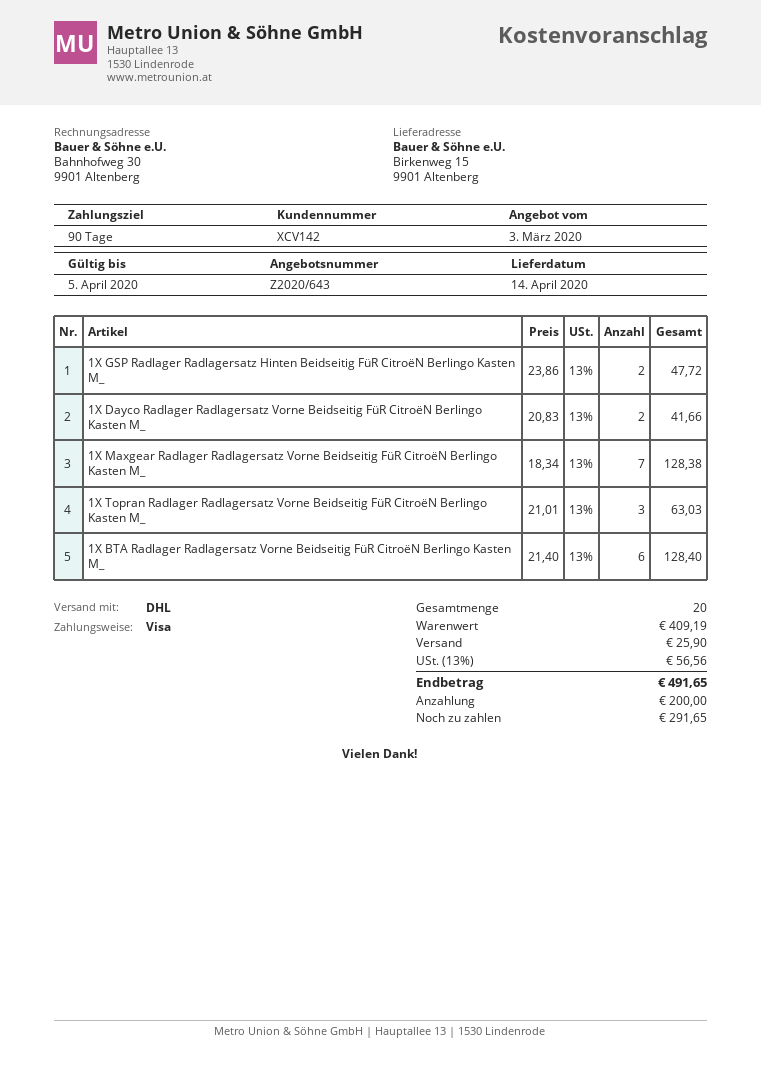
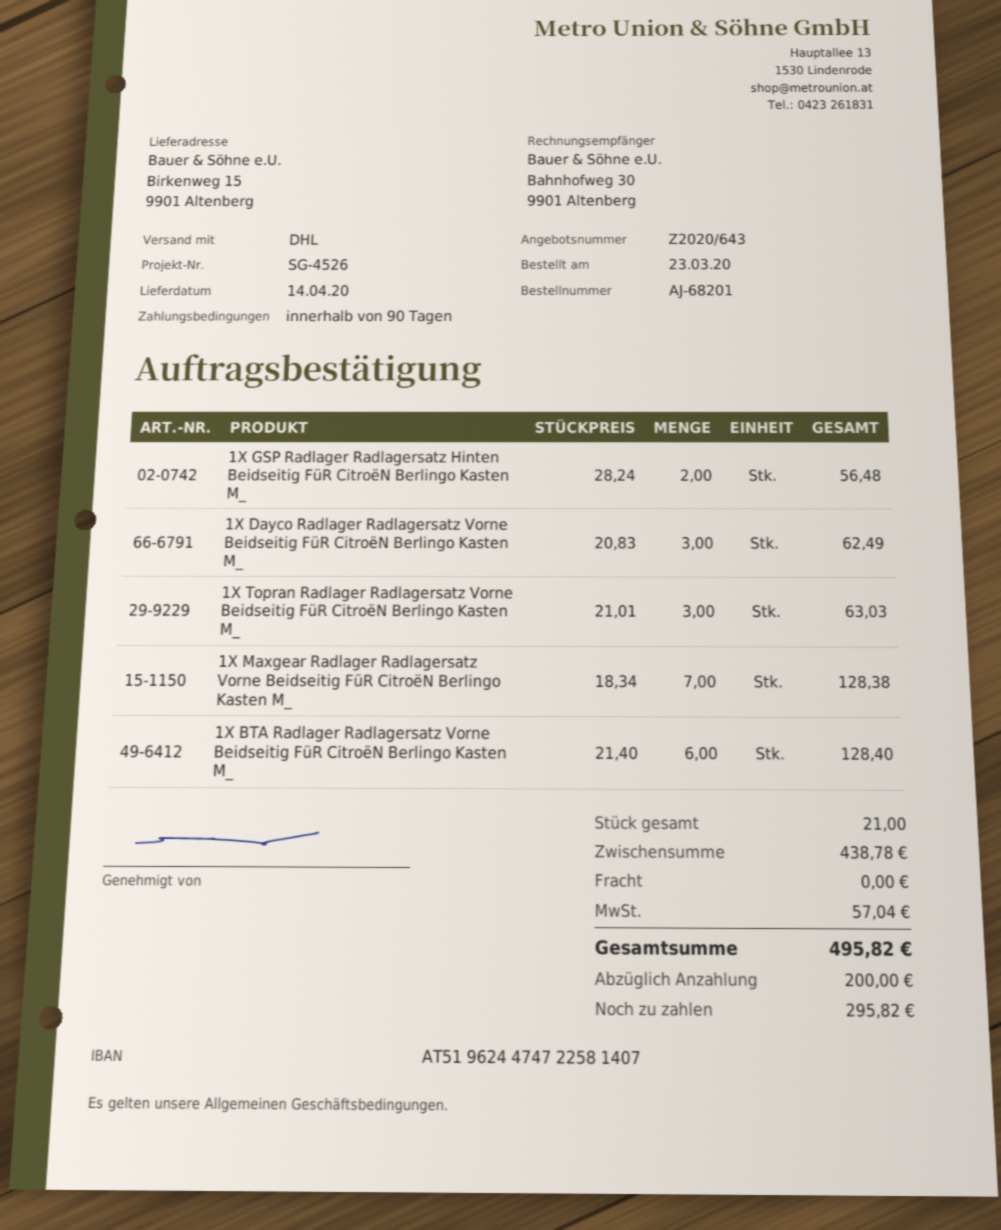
1X GSP Radlager Radlagersatz Hinten Beidseitig FüR CitroëN Berlingo Kasten M_: 2 x 23.86 = 47.72 -> 2 x 28.24 = 56.48
1X Dayco Radlager Radlagersatz Vorne Beidseitig FüR CitroëN Berlingo Kasten M_: 2 x 20.83 = 41.66 -> 3 x 20.83 = 62.49
total quantity: 20 -> 21
subtotal: 409.19 -> 438.78
shipping: 25.90 -> 0.00
tax: 56.56 -> 57.04
total: 491.65 -> 495.82
balance: 291.65 -> 295.82

